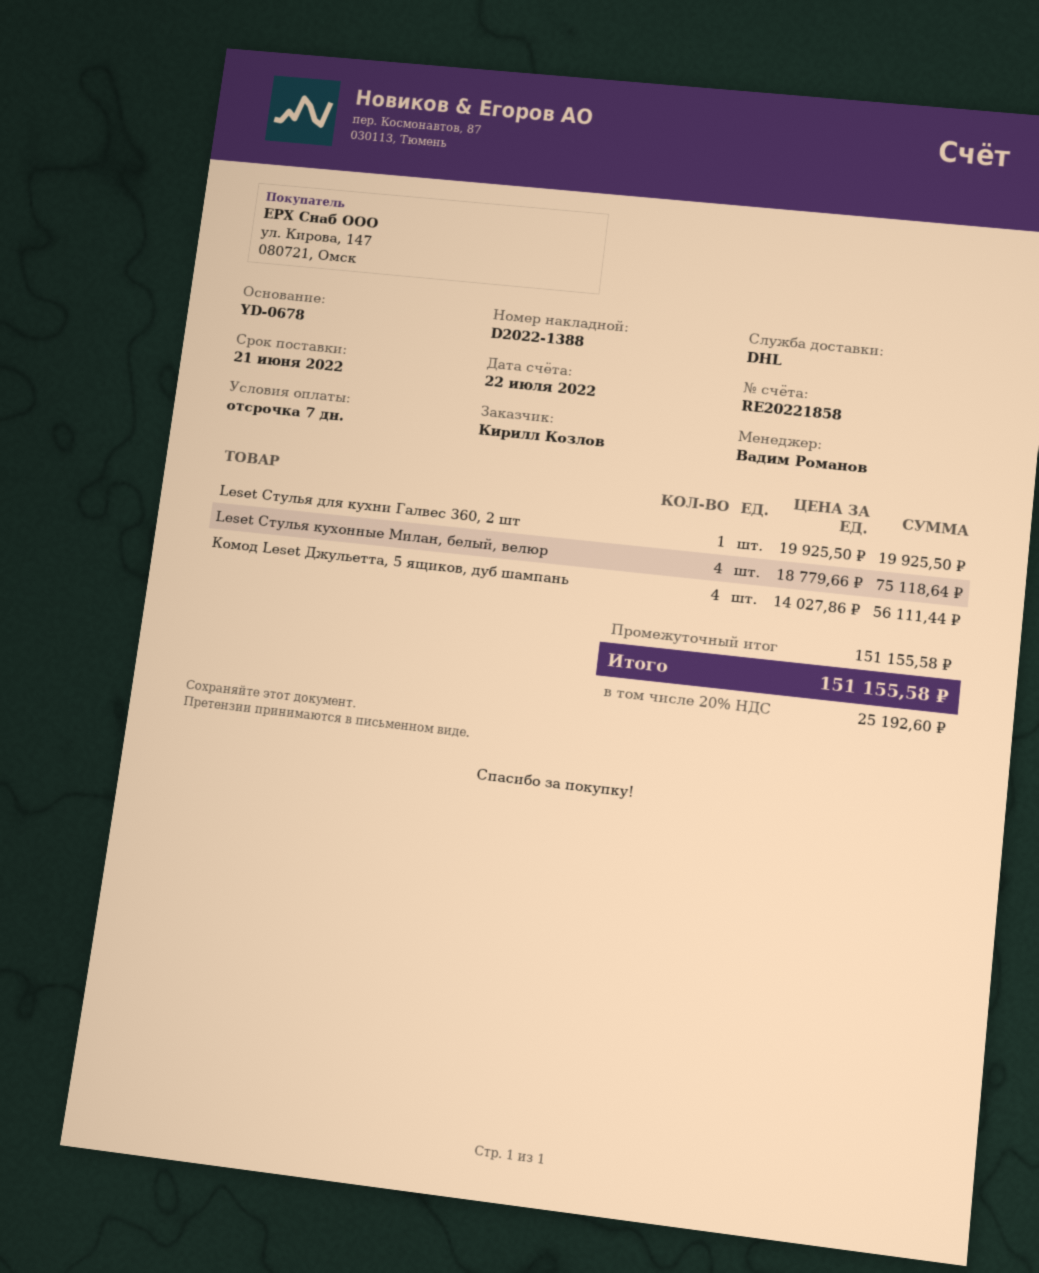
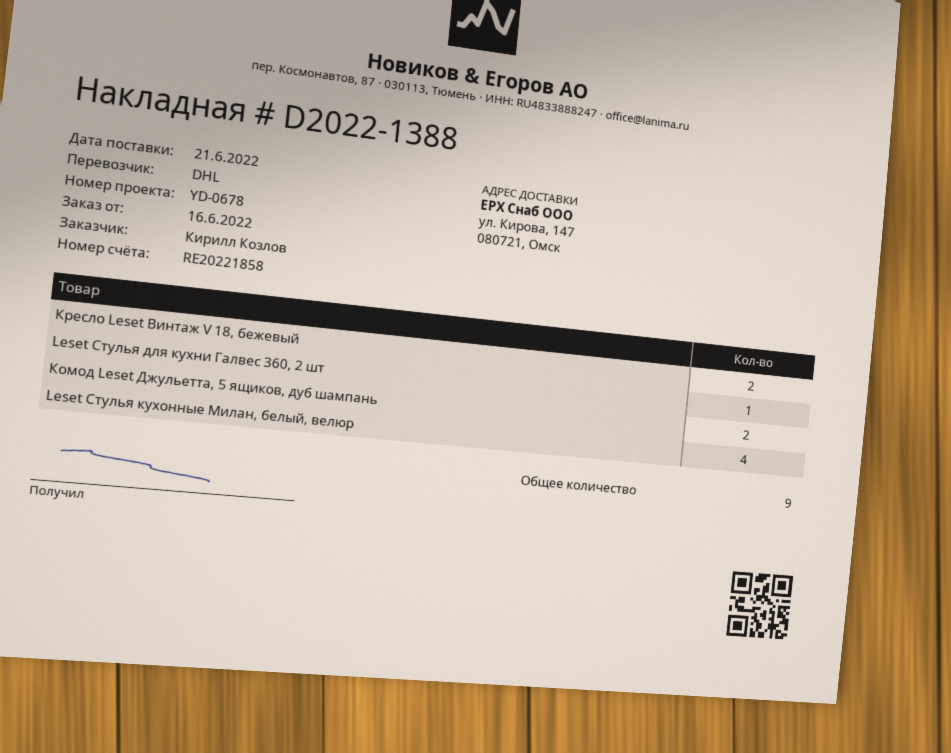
Комод Leset Джульетта, 5 ящиков, дуб шампань: 4 -> 2
Кресло Leset Винтаж V 18, бежевый: none -> 2

